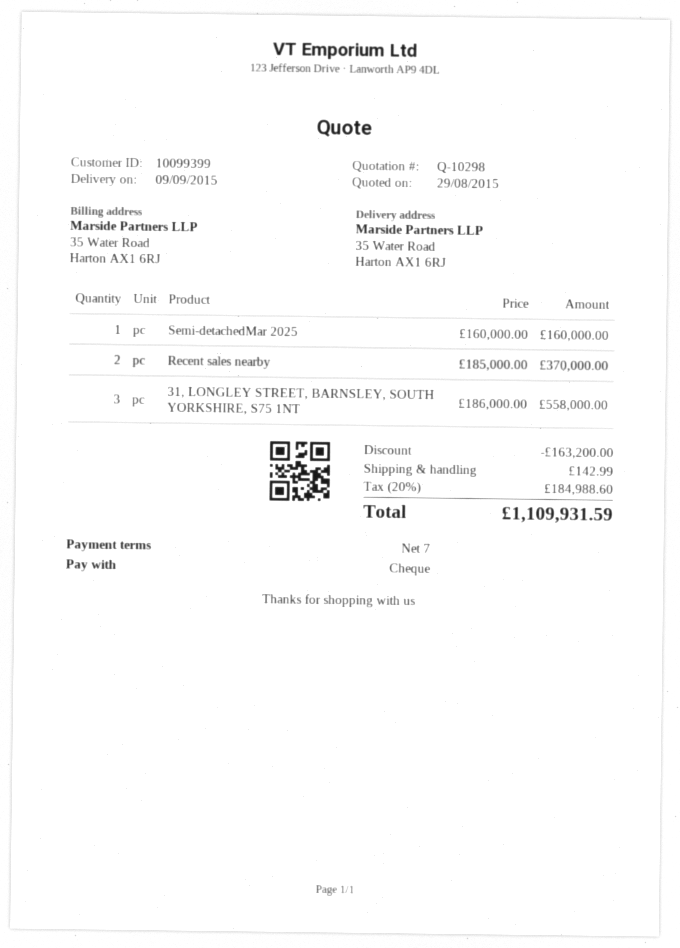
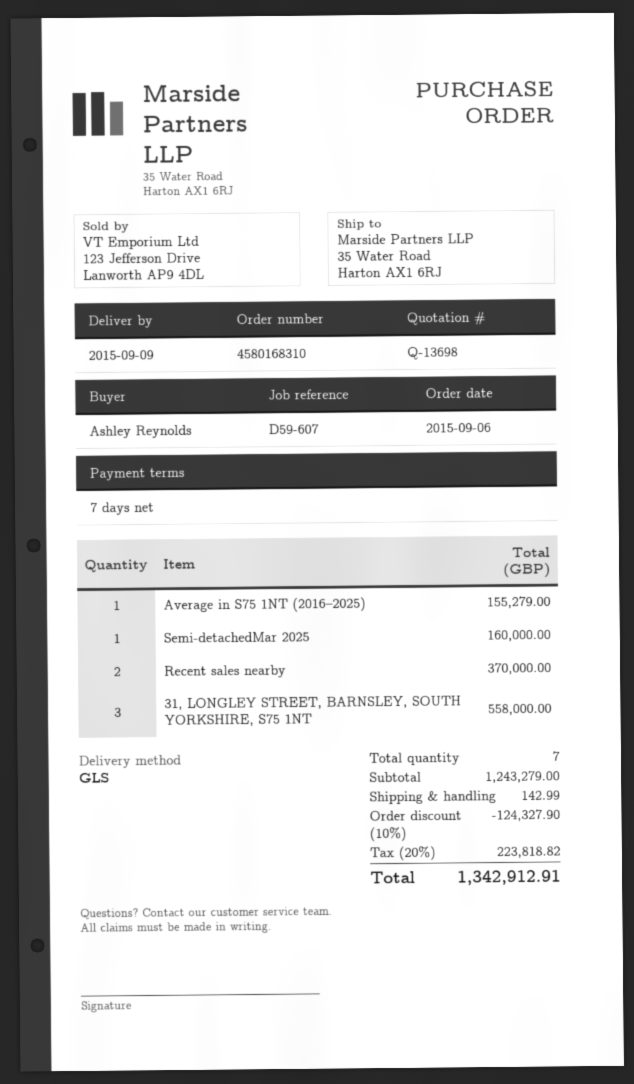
quote number: Q-10298 -> Q-13698
Average in S75 1NT (2016–2025): none -> 1 for 155279.00
discount: 163200.00 -> 124327.90
tax: 20% = 184988.60 -> 20% = 223818.82
total: 1109931.59 -> 1342912.91

